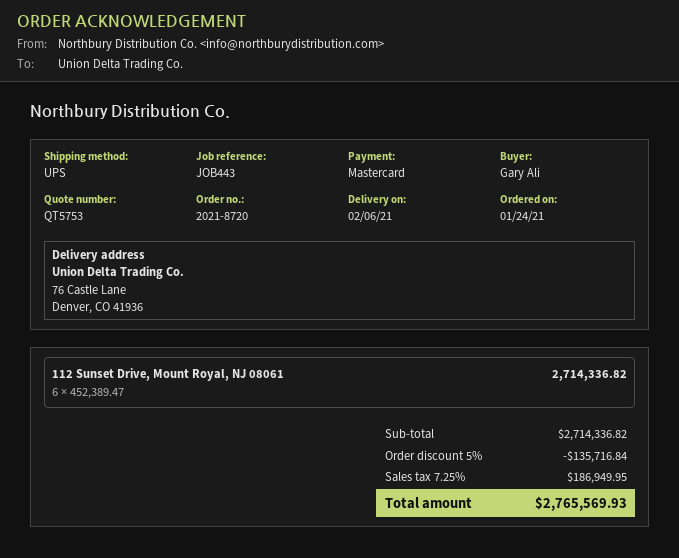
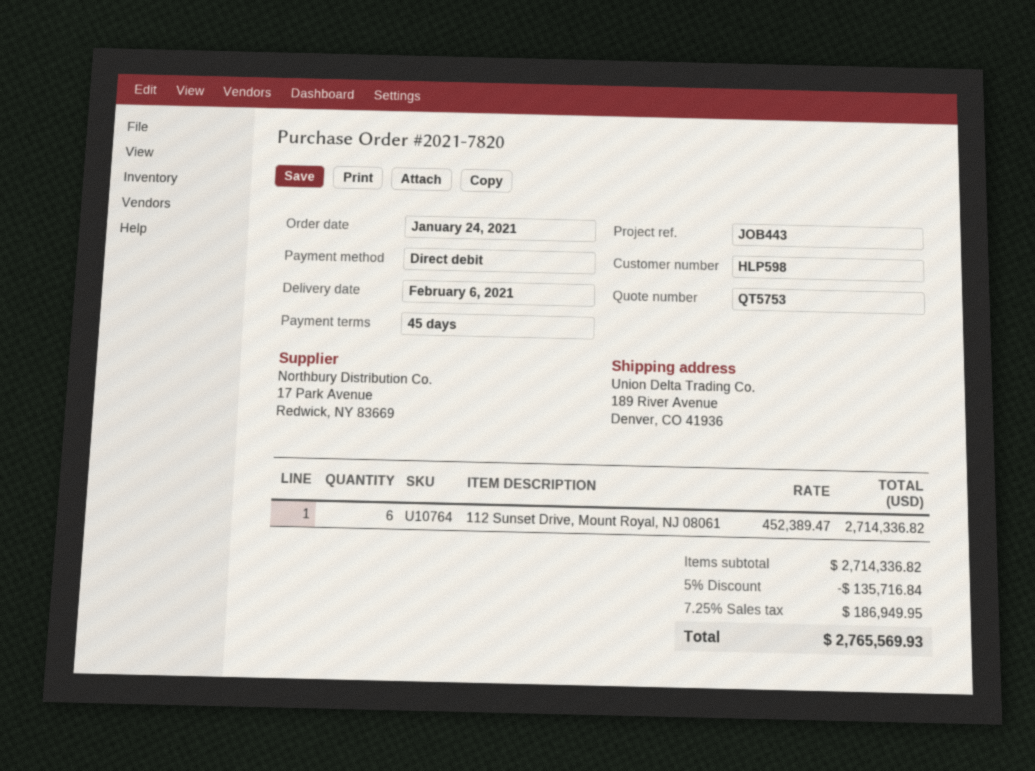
order number: 2021-8720 -> 2021-7820
payment method: Mastercard -> direct debit
ship to: 76 Castle Lane, Denver, CO 41936 -> 189 River Avenue, Denver, CO 41936

